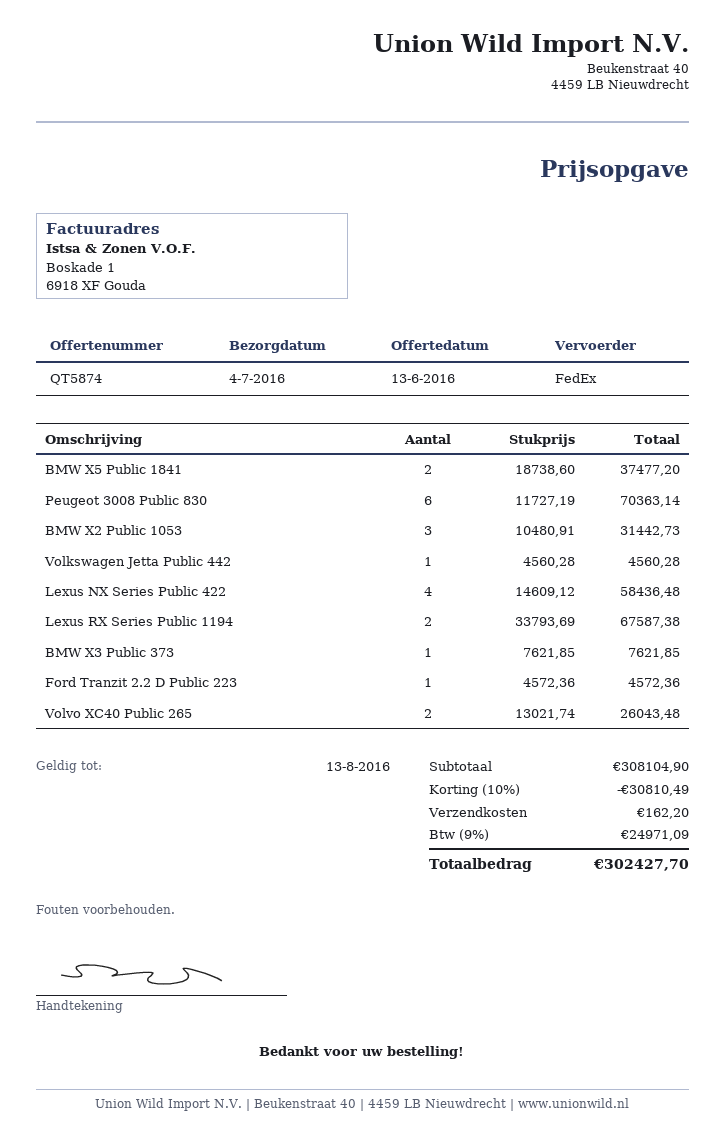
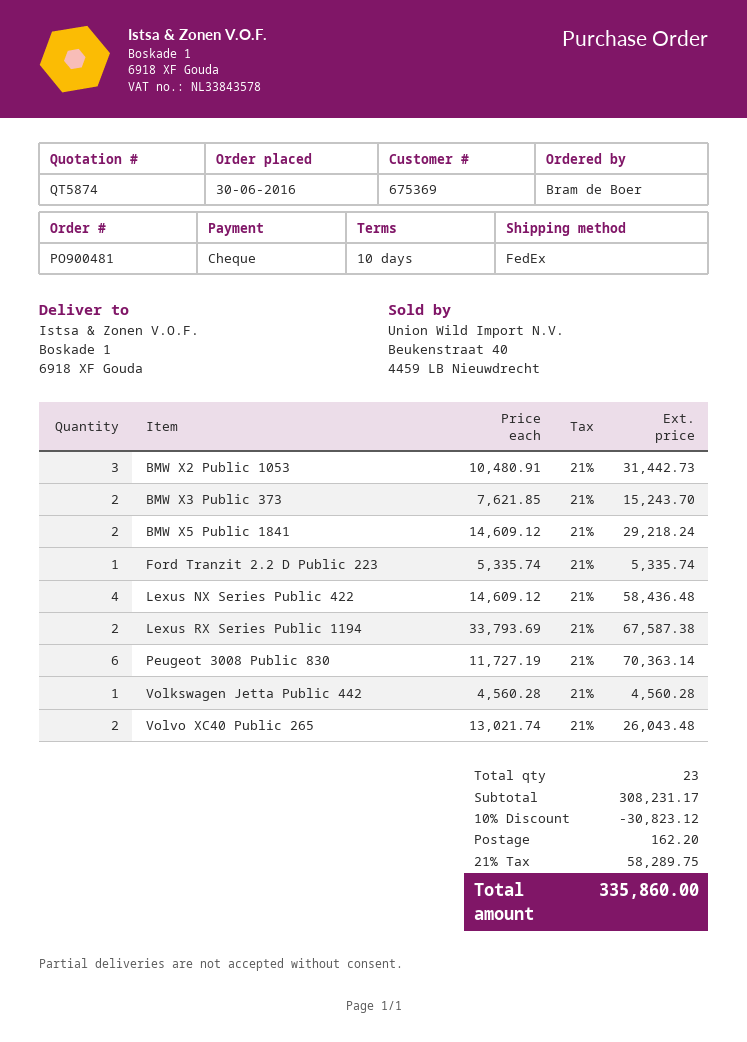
BMW X5 Public 1841: 2 x 18738.60 = 37477.20 -> 2 x 14609.12 = 29218.24
BMW X3 Public 373: 1 x 7621.85 = 7621.85 -> 2 x 7621.85 = 15243.70
Ford Tranzit 2.2 D Public 223: 1 x 4572.36 = 4572.36 -> 1 x 5335.74 = 5335.74
subtotal: 308104.90 -> 308231.17
discount: 10% = 30810.49 -> 10% = 30823.12
tax: 9% = 24971.09 -> 21% = 58289.75
total: 302427.70 -> 335860.00

